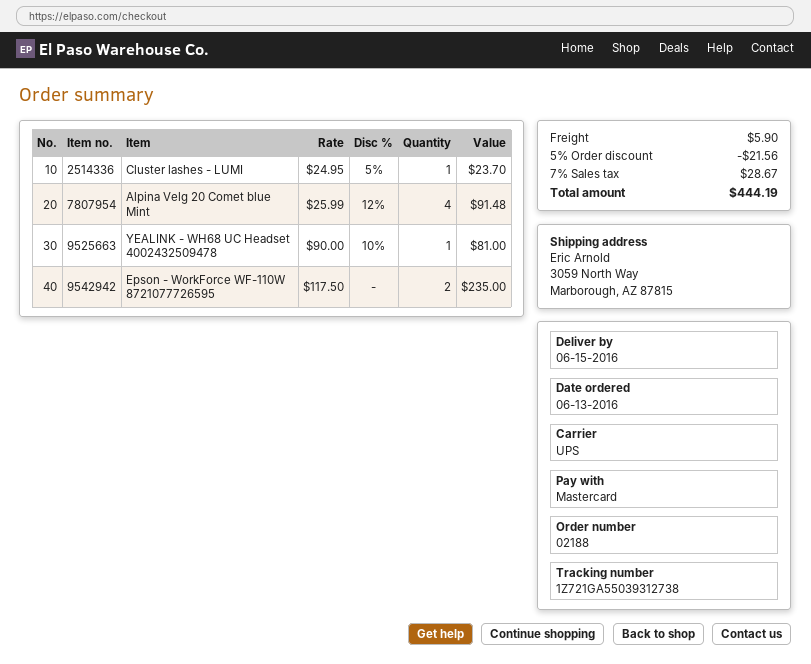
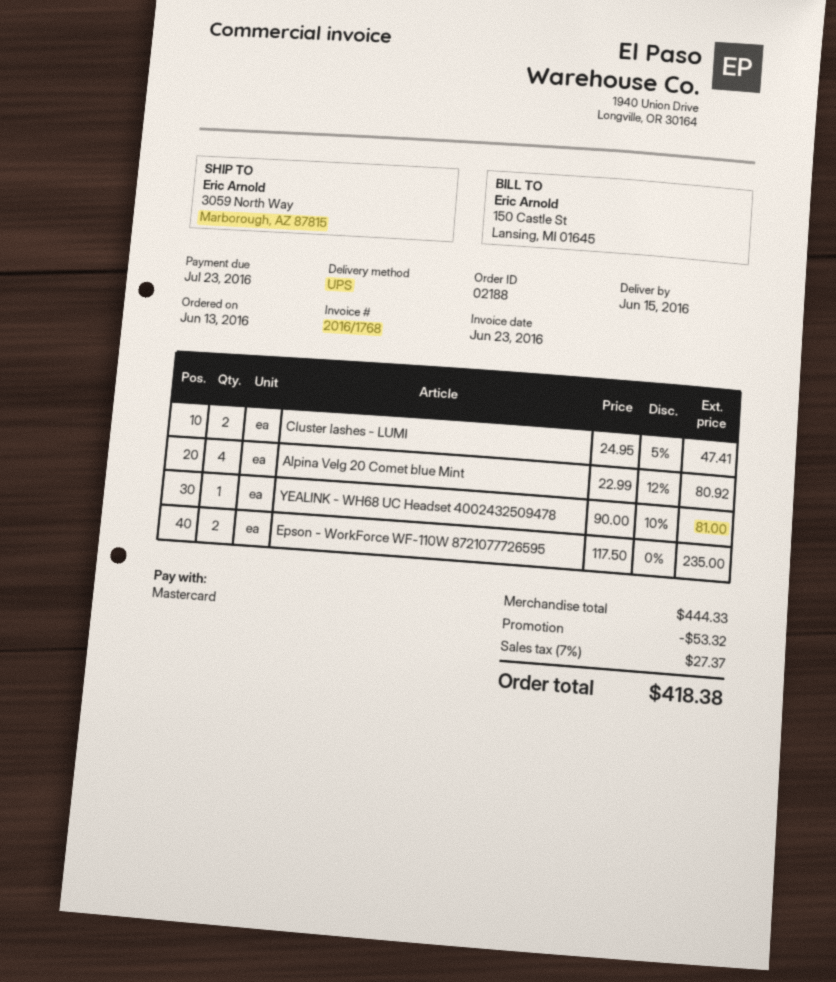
Cluster lashes - LUMI: 1 x 24.95 - 5% = 23.70 -> 2 x 24.95 - 5% = 47.41
Alpina Velg 20 Comet blue Mint: 4 x 25.99 - 12% = 91.48 -> 4 x 22.99 - 12% = 80.92
discount: 21.56 -> 53.32
shipping: 5.90 -> none
tax: 7% = 28.67 -> 7% = 27.37
total: 444.19 -> 418.38

